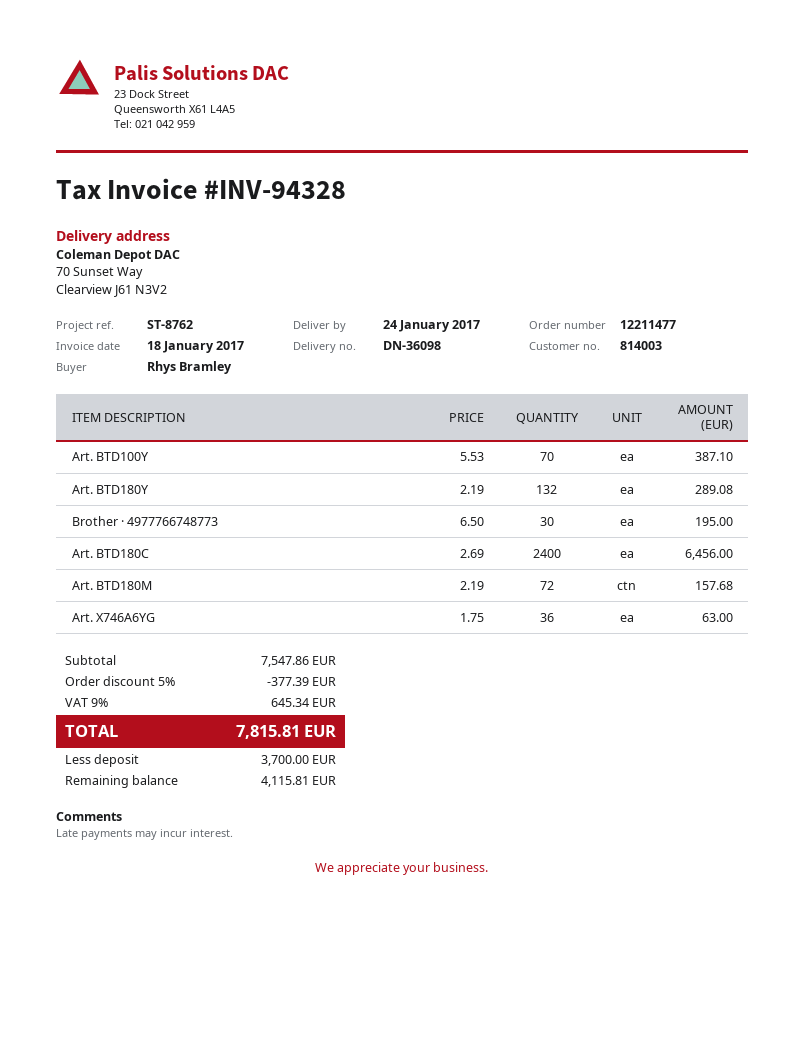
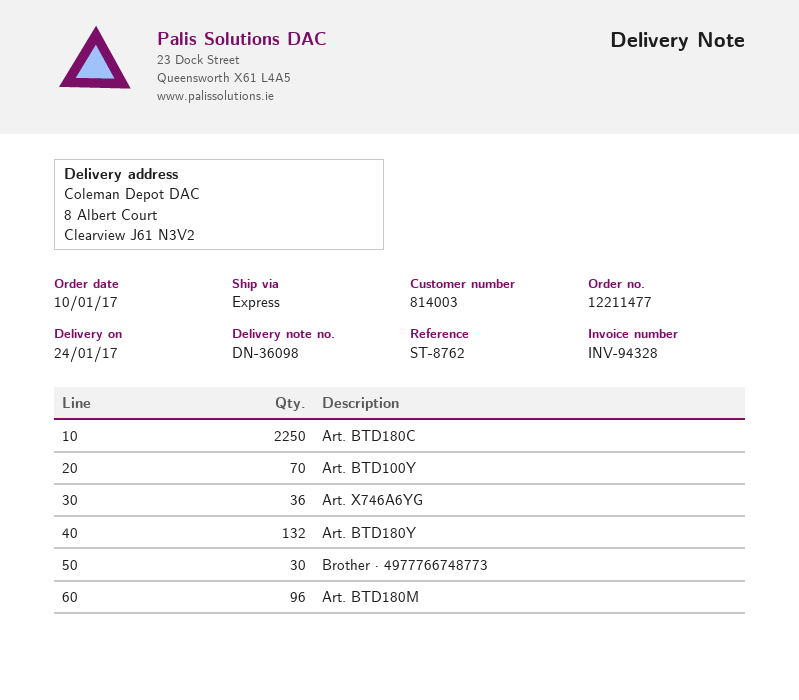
ship to: 70 Sunset Way, Clearview J61 N3V2 -> 8 Albert Court, Clearview J61 N3V2
Art. BTD180C: 2400 -> 2250
Art. BTD180M: 72 -> 96

